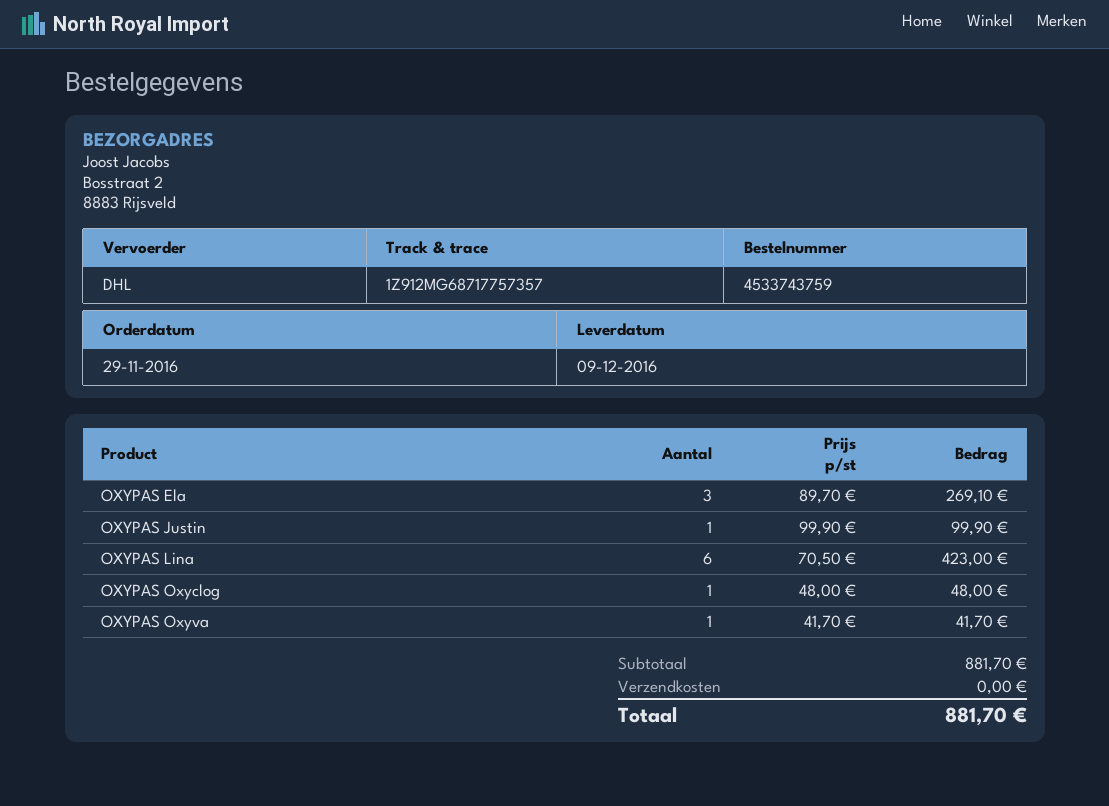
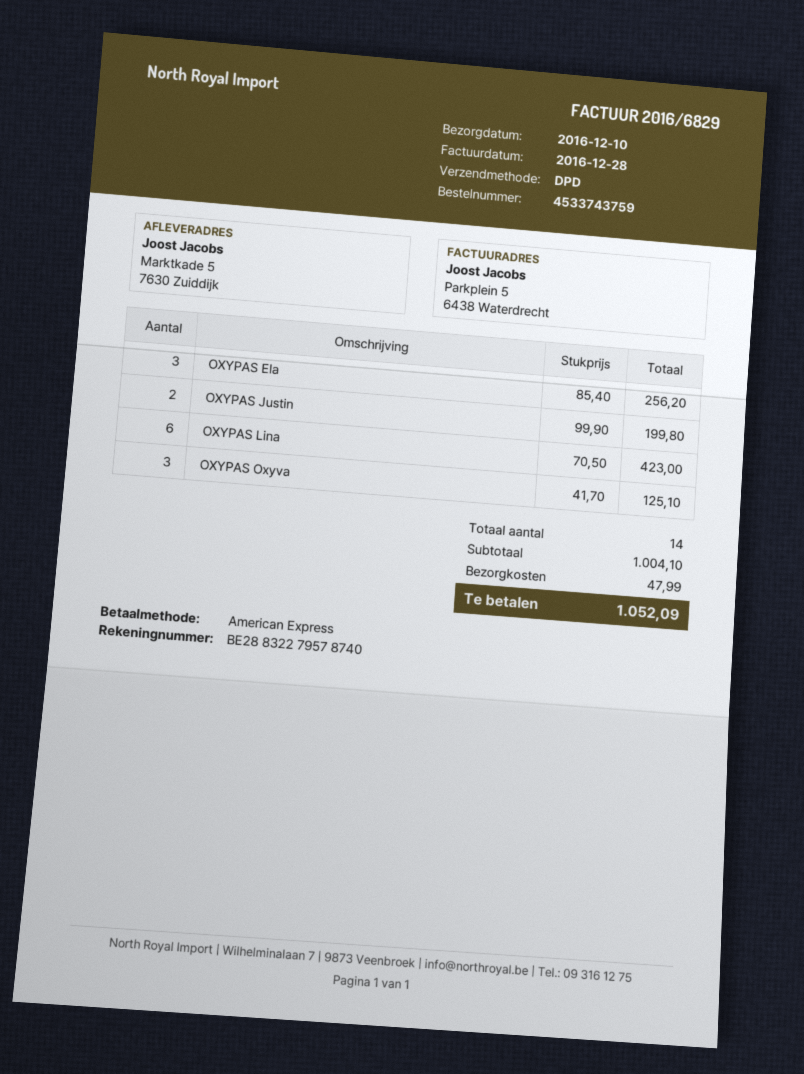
delivery date: 2016-12-09 -> 2016-12-10
shipping method: DHL -> DPD
ship to: Bosstraat 2, 8883 Rijsveld -> Marktkade 5, 7630 Zuiddijk
OXYPAS Ela: 3 x 89.70 = 269.10 -> 3 x 85.40 = 256.20
OXYPAS Justin: 1 x 99.90 = 99.90 -> 2 x 99.90 = 199.80
OXYPAS Oxyclog: 1 x 48.00 = 48.00 -> none
OXYPAS Oxyva: 1 x 41.70 = 41.70 -> 3 x 41.70 = 125.10
subtotal: 881.70 -> 1004.10
shipping: 0.00 -> 47.99
total: 881.70 -> 1052.09

